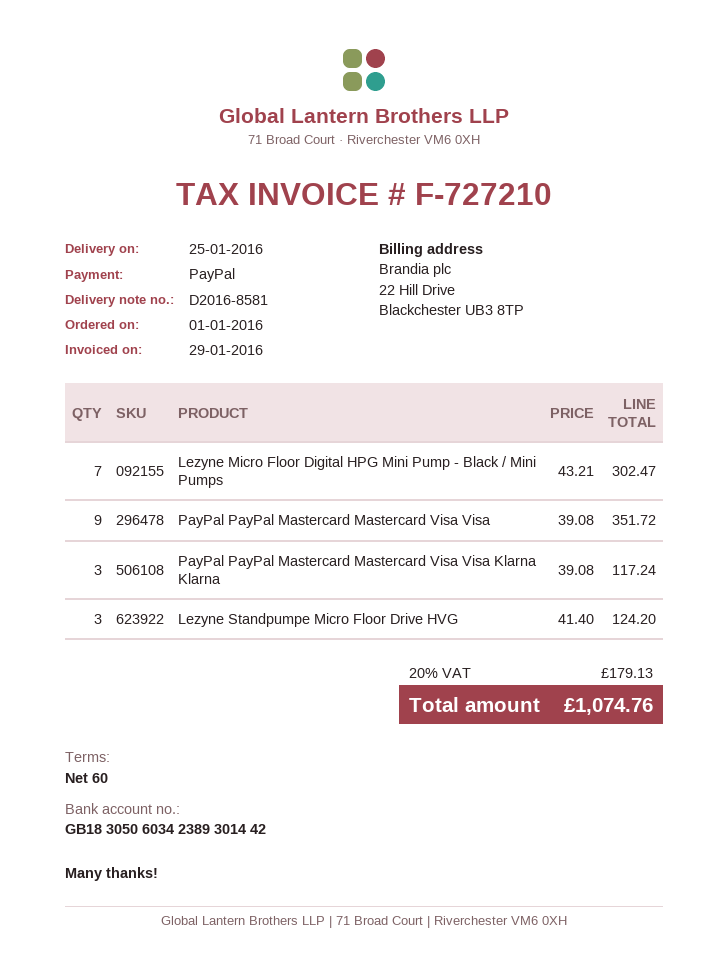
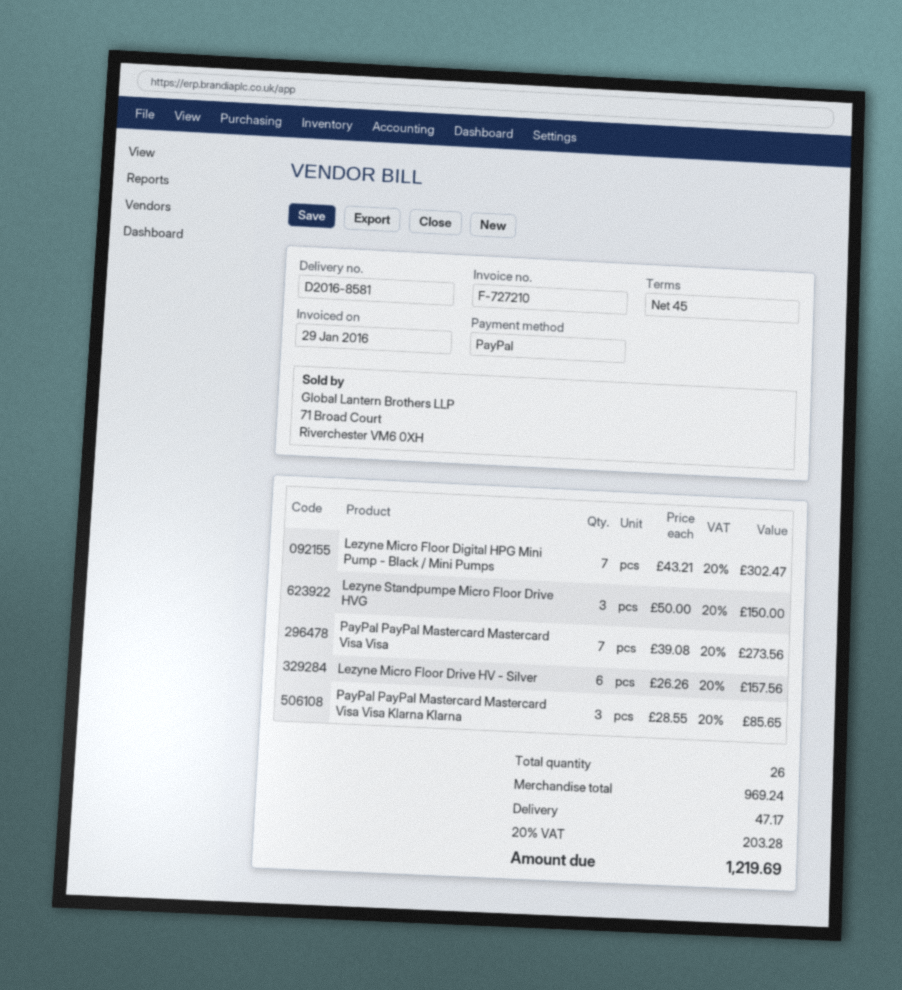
payment terms: 60 days -> 45 days
PayPal PayPal Mastercard Mastercard Visa Visa: 9 x 39.08 = 351.72 -> 7 x 39.08 = 273.56
PayPal PayPal Mastercard Mastercard Visa Visa Klarna Klarna: 3 x 39.08 = 117.24 -> 3 x 28.55 = 85.65
Lezyne Standpumpe Micro Floor Drive HVG: 3 x 41.40 = 124.20 -> 3 x 50.00 = 150.00
Lezyne Micro Floor Drive HV - Silver: none -> 6 x 26.26 = 157.56
shipping: none -> 47.17
tax: 20% = 179.13 -> 20% = 203.28
total: 1074.76 -> 1219.69

